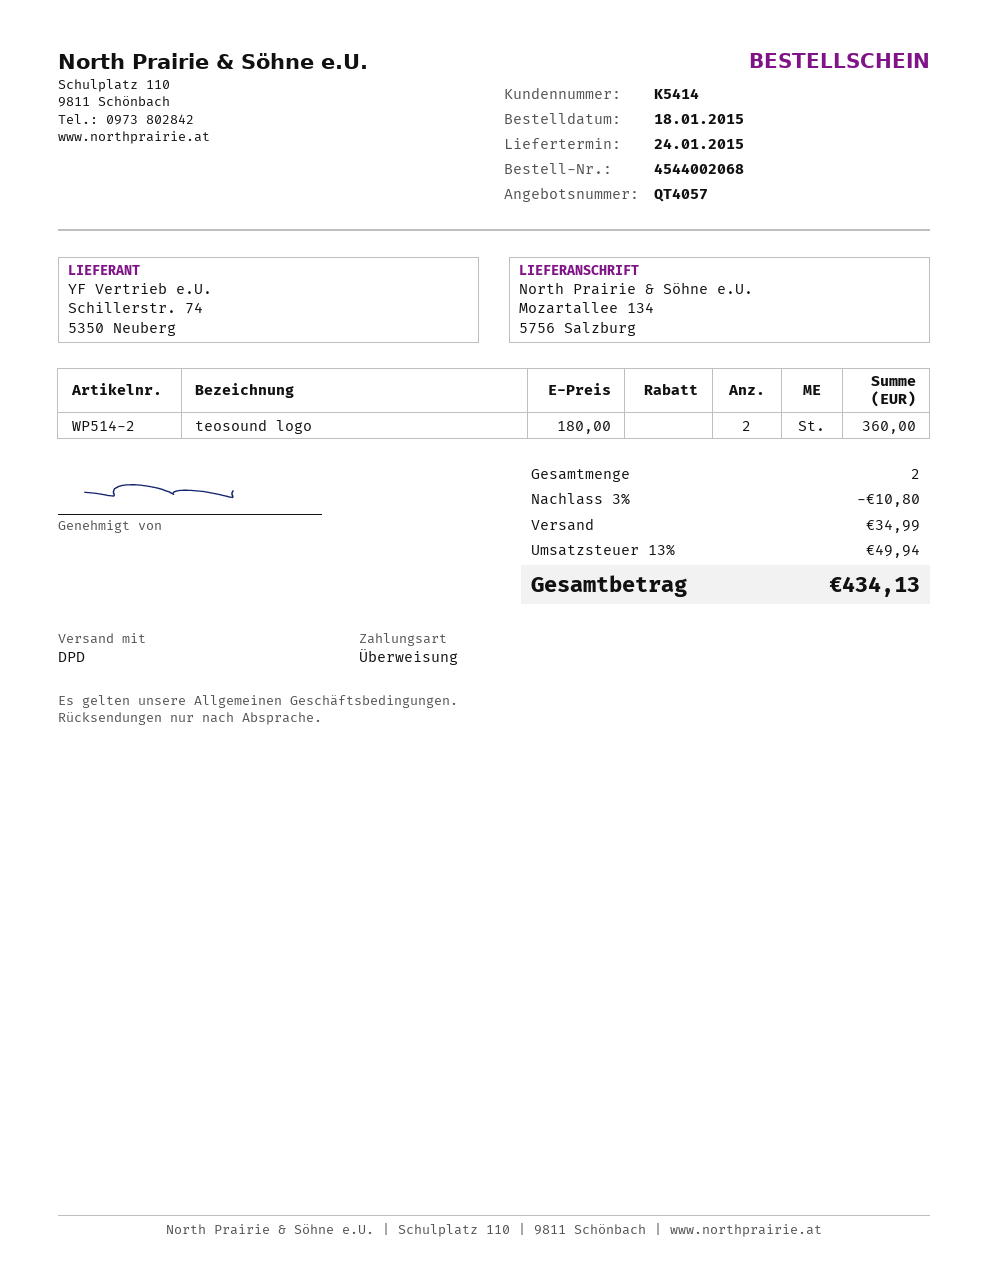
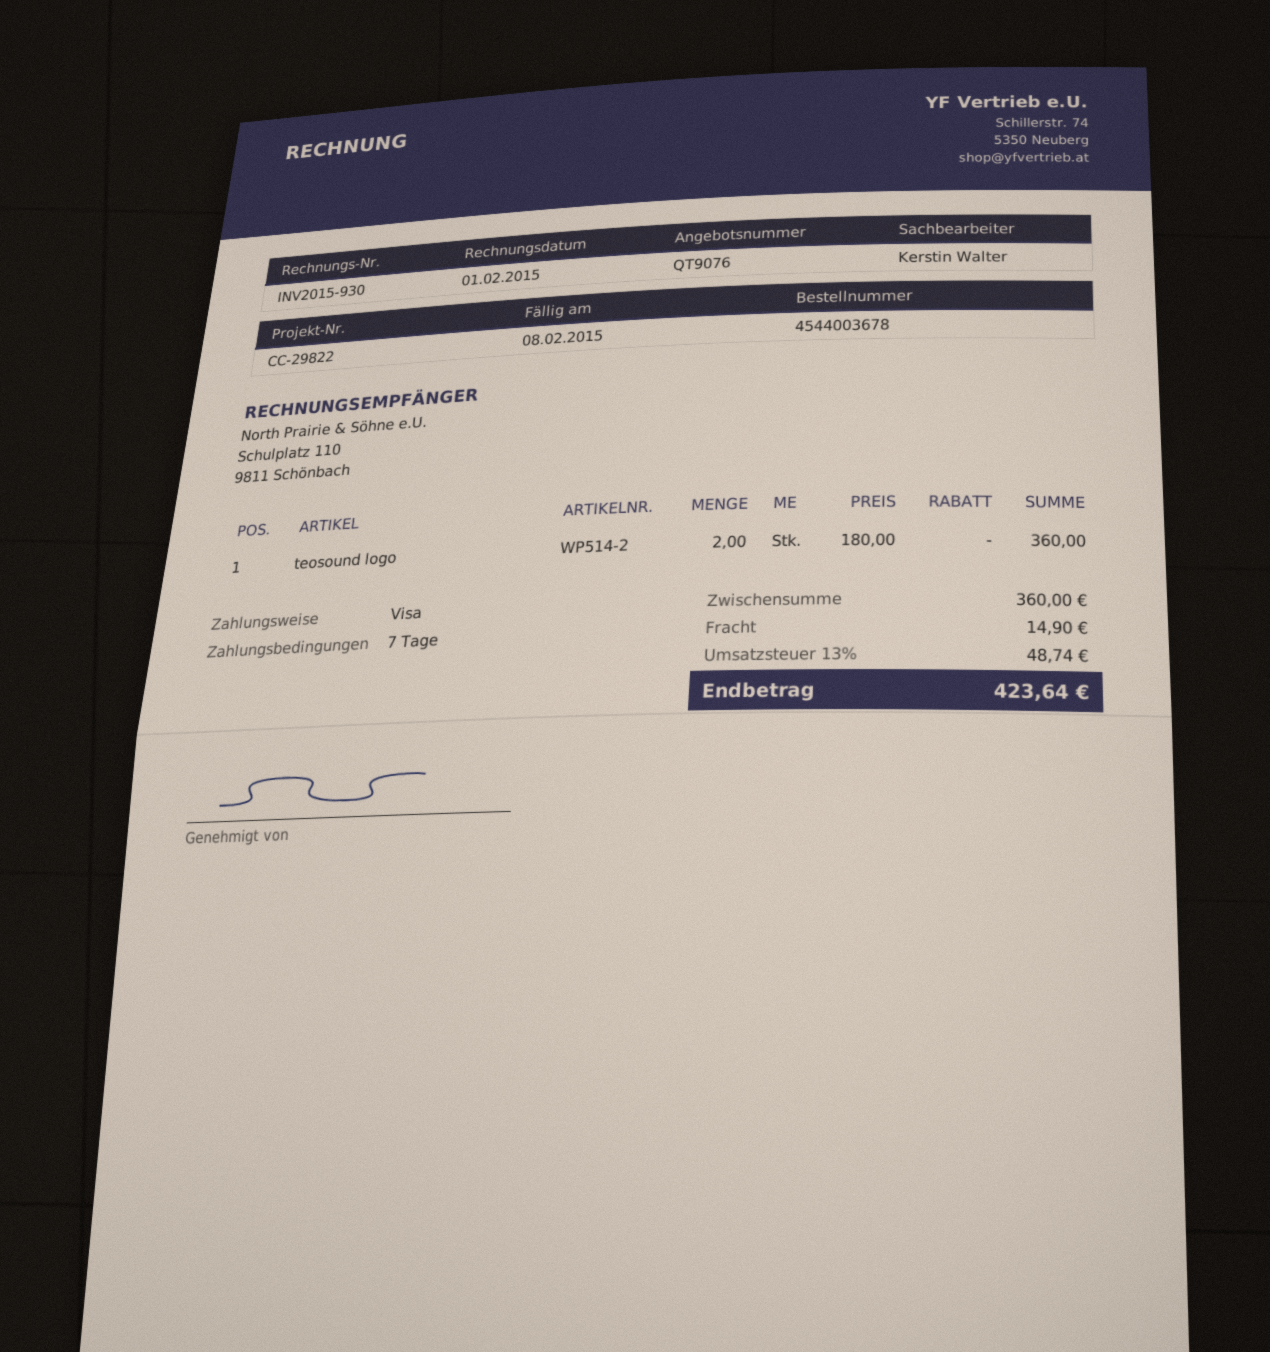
quote number: QT4057 -> QT9076
order number: 4544002068 -> 4544003678
payment method: bank transfer -> Visa
discount: 3% = 10.80 -> none
shipping: 34.99 -> 14.90
tax: 13% = 49.94 -> 13% = 48.74
total: 434.13 -> 423.64

